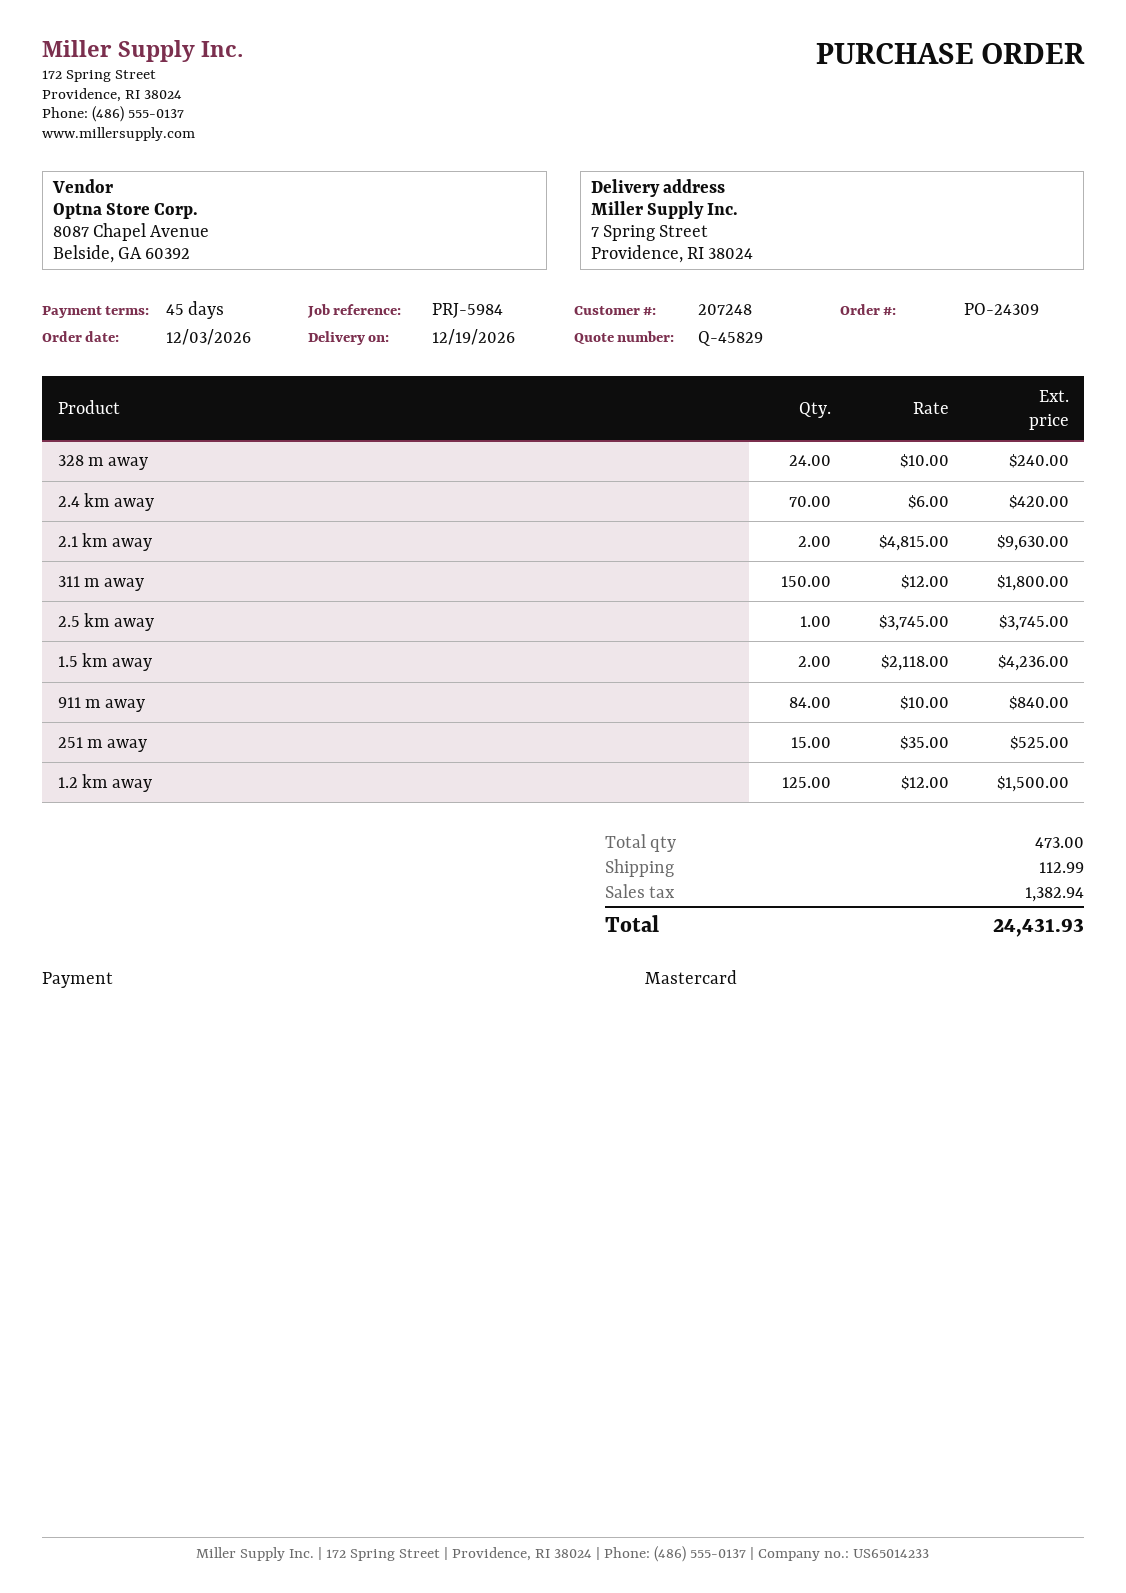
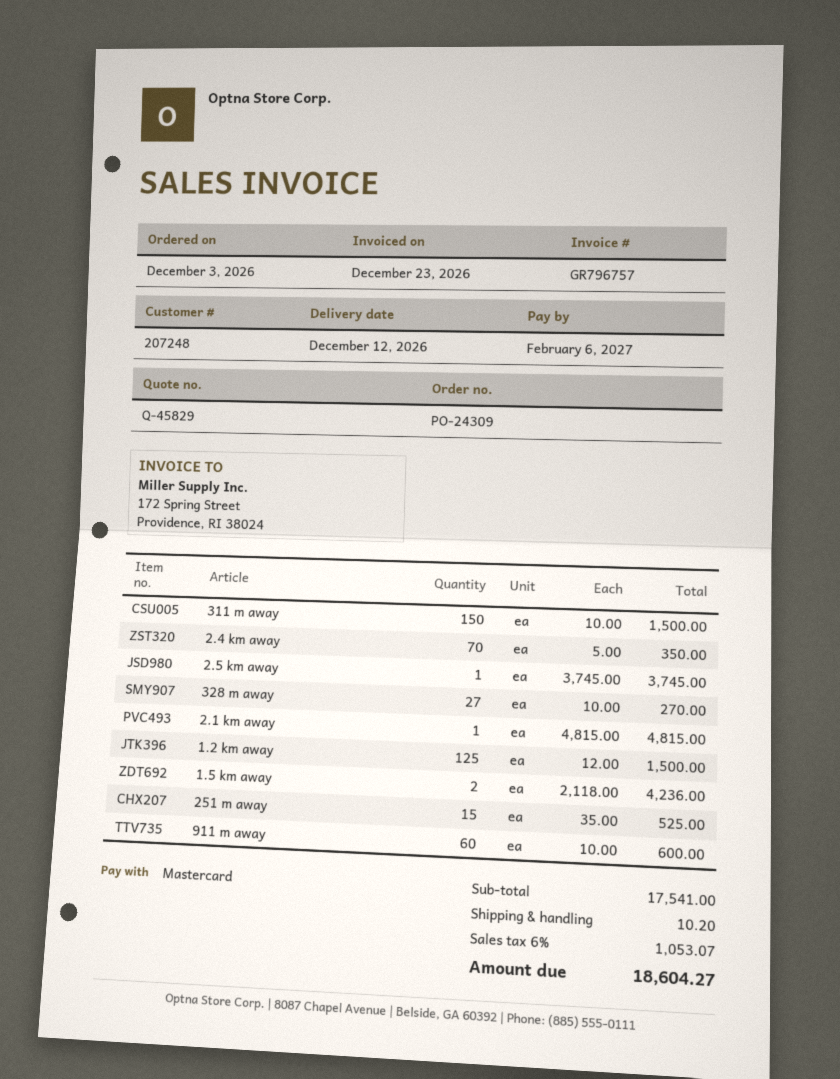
delivery date: 2026-12-19 -> 2026-12-12
328 m away: 24 x 10.00 = 240.00 -> 27 x 10.00 = 270.00
2.4 km away: 70 x 6.00 = 420.00 -> 70 x 5.00 = 350.00
2.1 km away: 2 x 4815.00 = 9630.00 -> 1 x 4815.00 = 4815.00
311 m away: 150 x 12.00 = 1800.00 -> 150 x 10.00 = 1500.00
911 m away: 84 x 10.00 = 840.00 -> 60 x 10.00 = 600.00
shipping: 112.99 -> 10.20
tax: 1382.94 -> 1053.07
total: 24431.93 -> 18604.27

